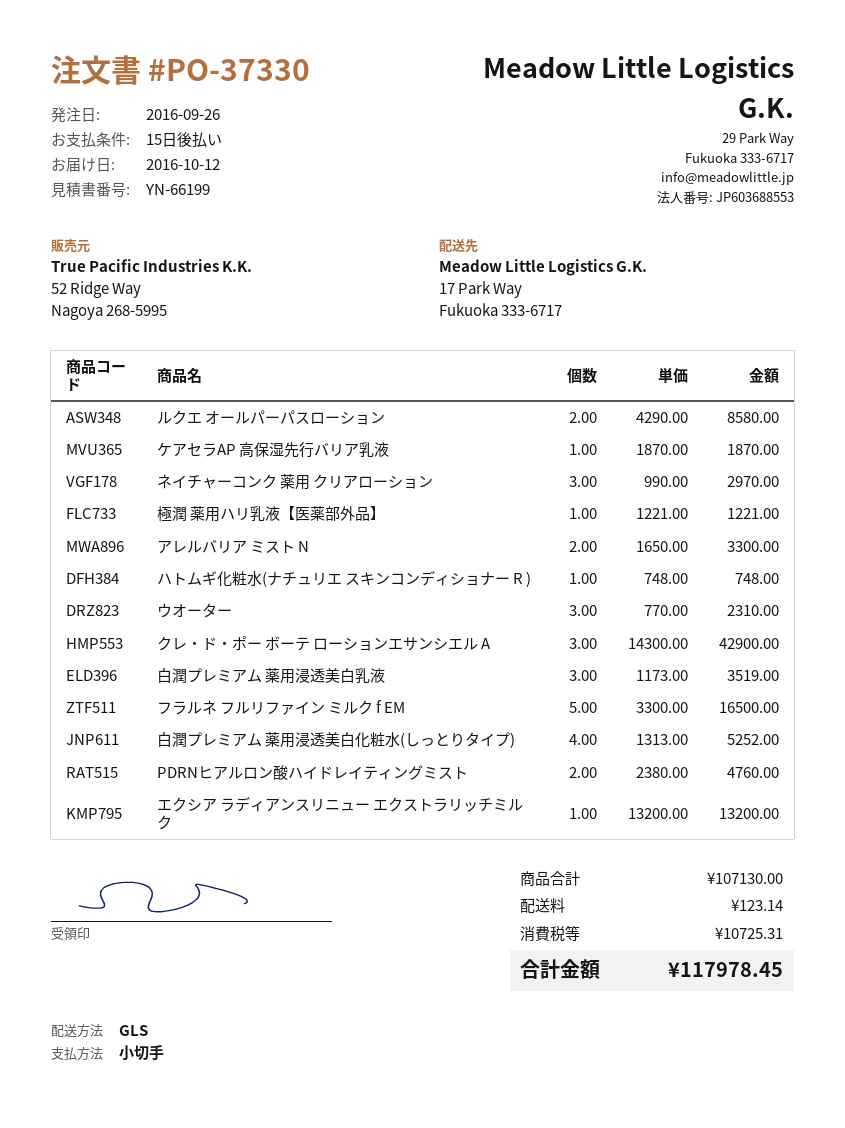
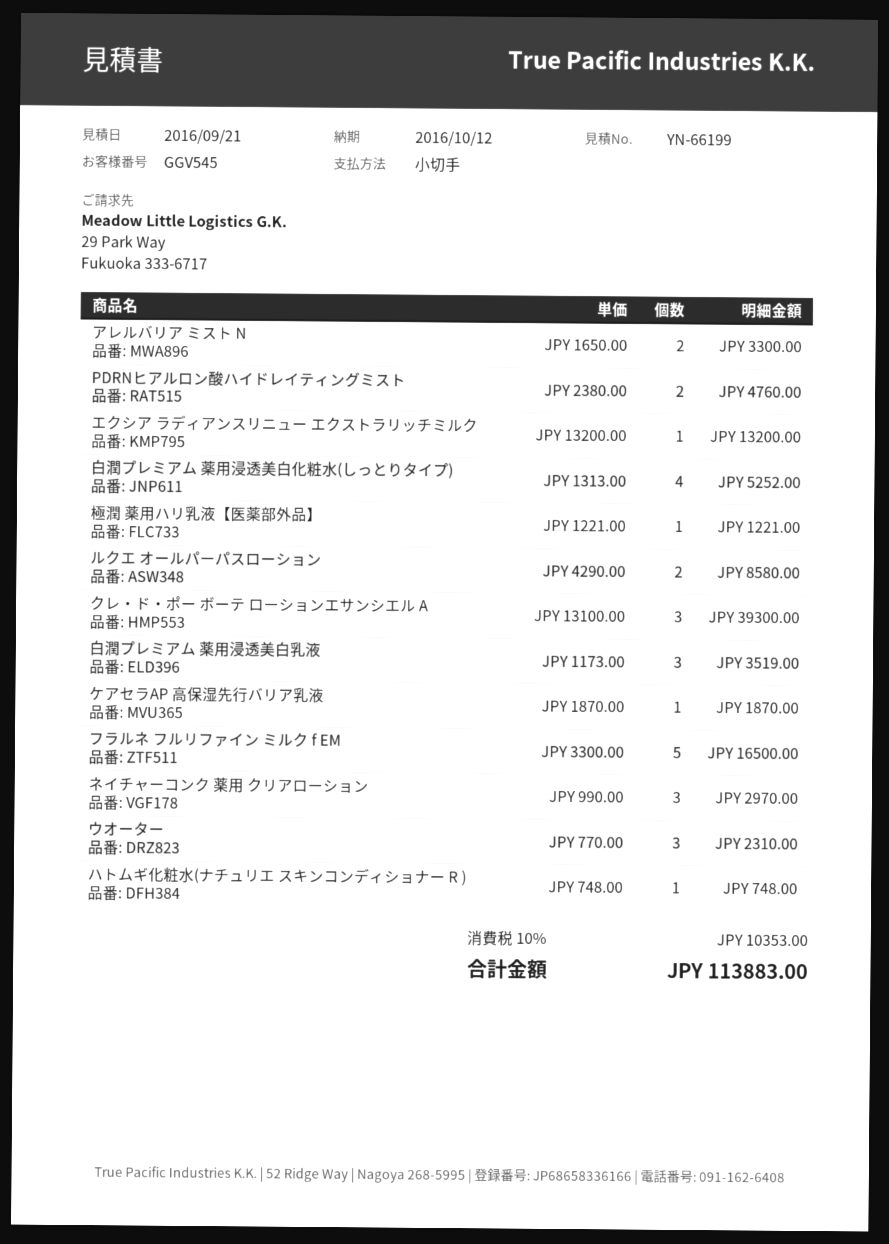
クレ・ド・ポー ボーテ ローションエサンシエル A: 3 x 14300.00 = 42900.00 -> 3 x 13100.00 = 39300.00
shipping: 123.14 -> none
tax: 10725.31 -> 10353.00
total: 117978.45 -> 113883.00

